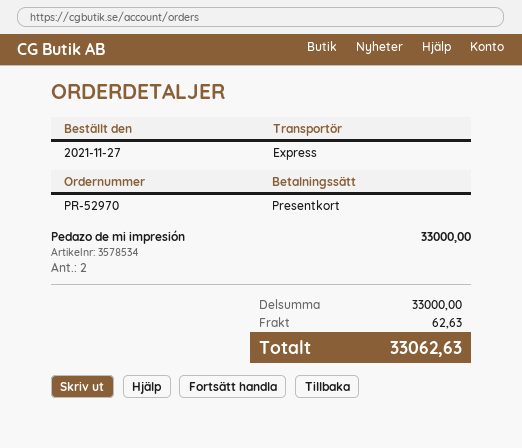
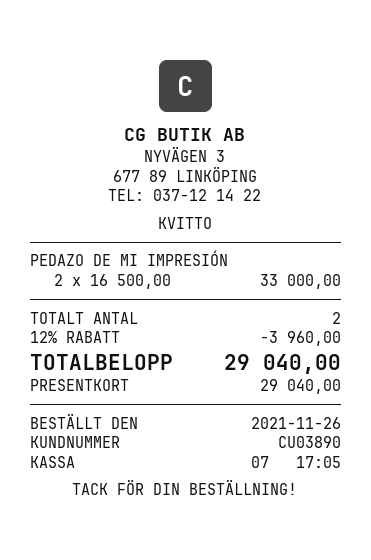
order date: 2021-11-27 -> 2021-11-26
discount: none -> 12% = 3960.00
shipping: 62.63 -> none
total: 33062.63 -> 29040.00

